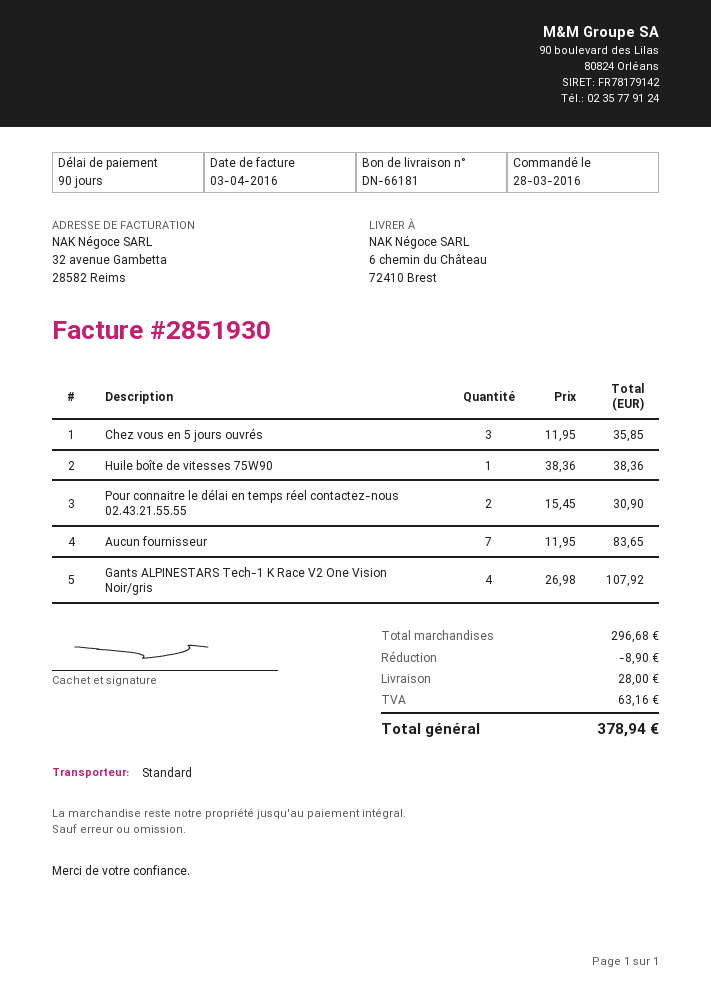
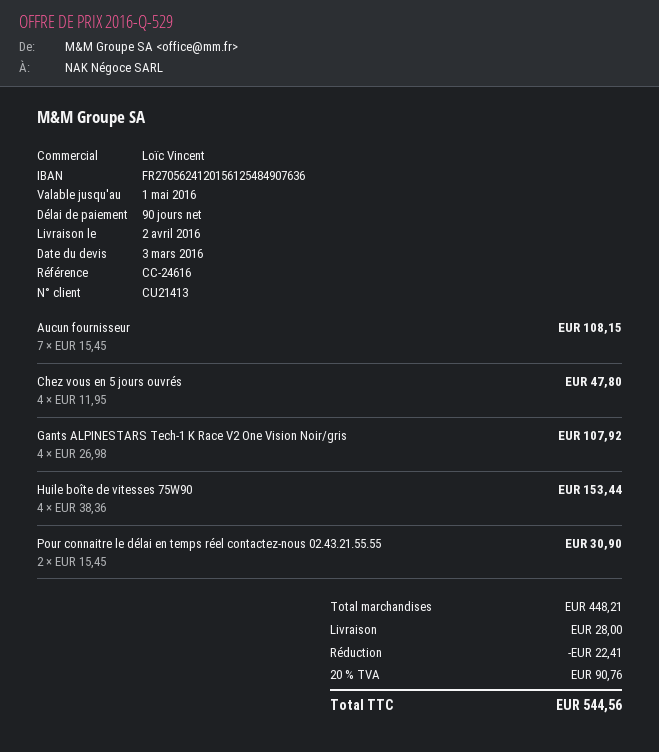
Chez vous en 5 jours ouvrés: 3 x 11.95 = 35.85 -> 4 x 11.95 = 47.80
Huile boîte de vitesses 75W90: 1 x 38.36 = 38.36 -> 4 x 38.36 = 153.44
Aucun fournisseur: 7 x 11.95 = 83.65 -> 7 x 15.45 = 108.15
subtotal: 296.68 -> 448.21
discount: 8.90 -> 22.41
tax: 63.16 -> 90.76
total: 378.94 -> 544.56

